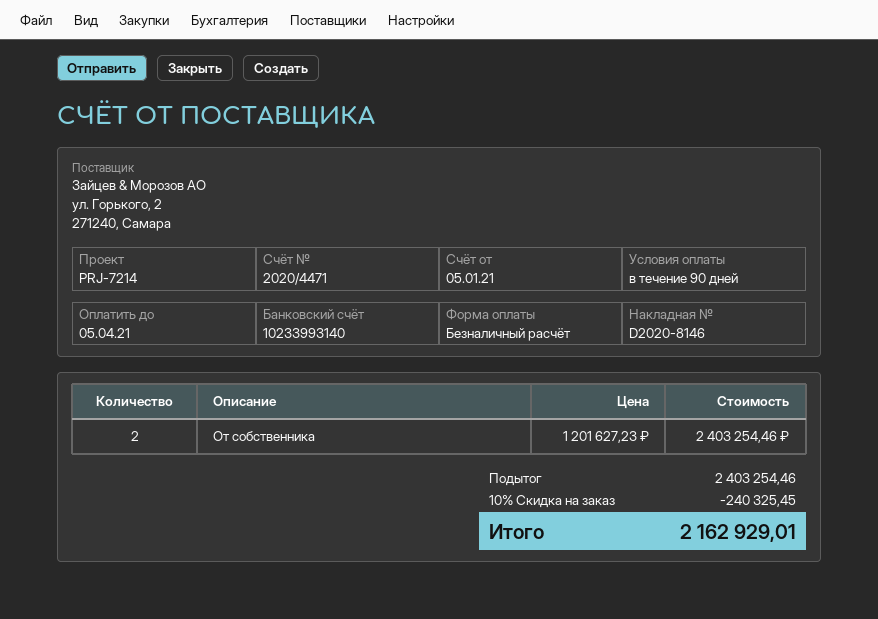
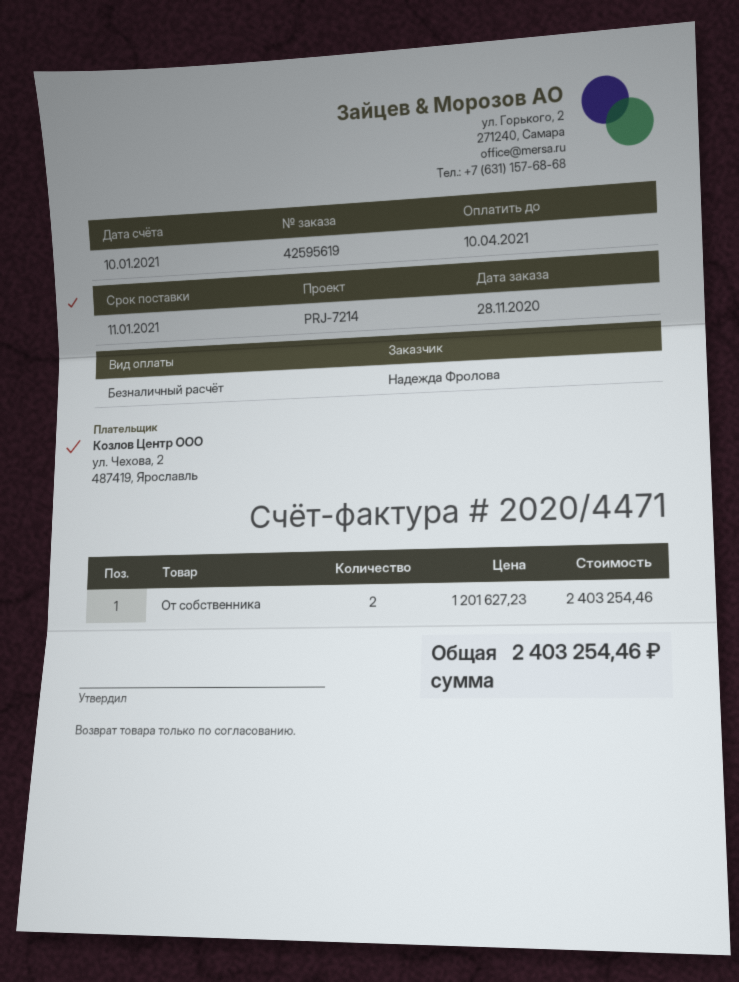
invoice date: 2021-01-05 -> 2021-01-10
due date: 2021-04-05 -> 2021-04-10
discount: 10% = 240325.45 -> none
total: 2162929.01 -> 2403254.46

